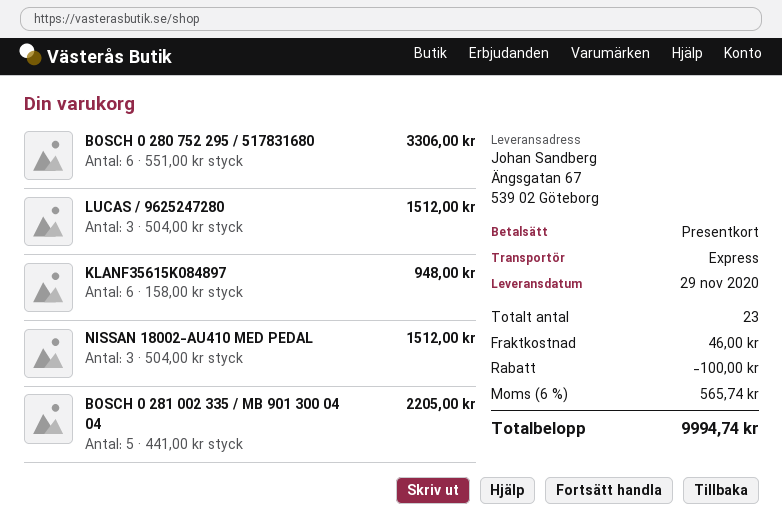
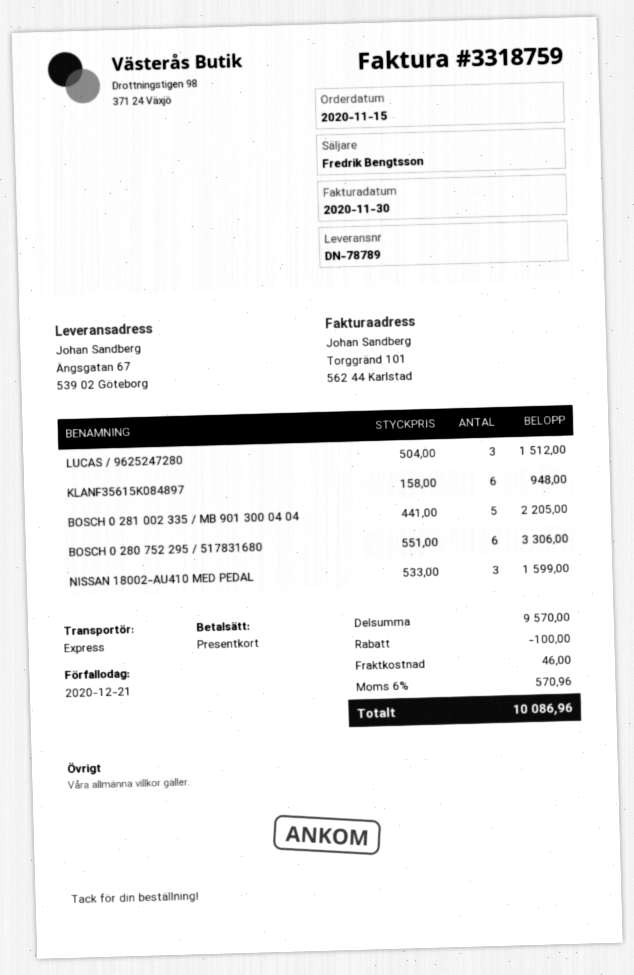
NISSAN 18002-AU410 MED PEDAL: 3 x 504.00 = 1512.00 -> 3 x 533.00 = 1599.00
tax: 6% = 565.74 -> 6% = 570.96
total: 9994.74 -> 10086.96

